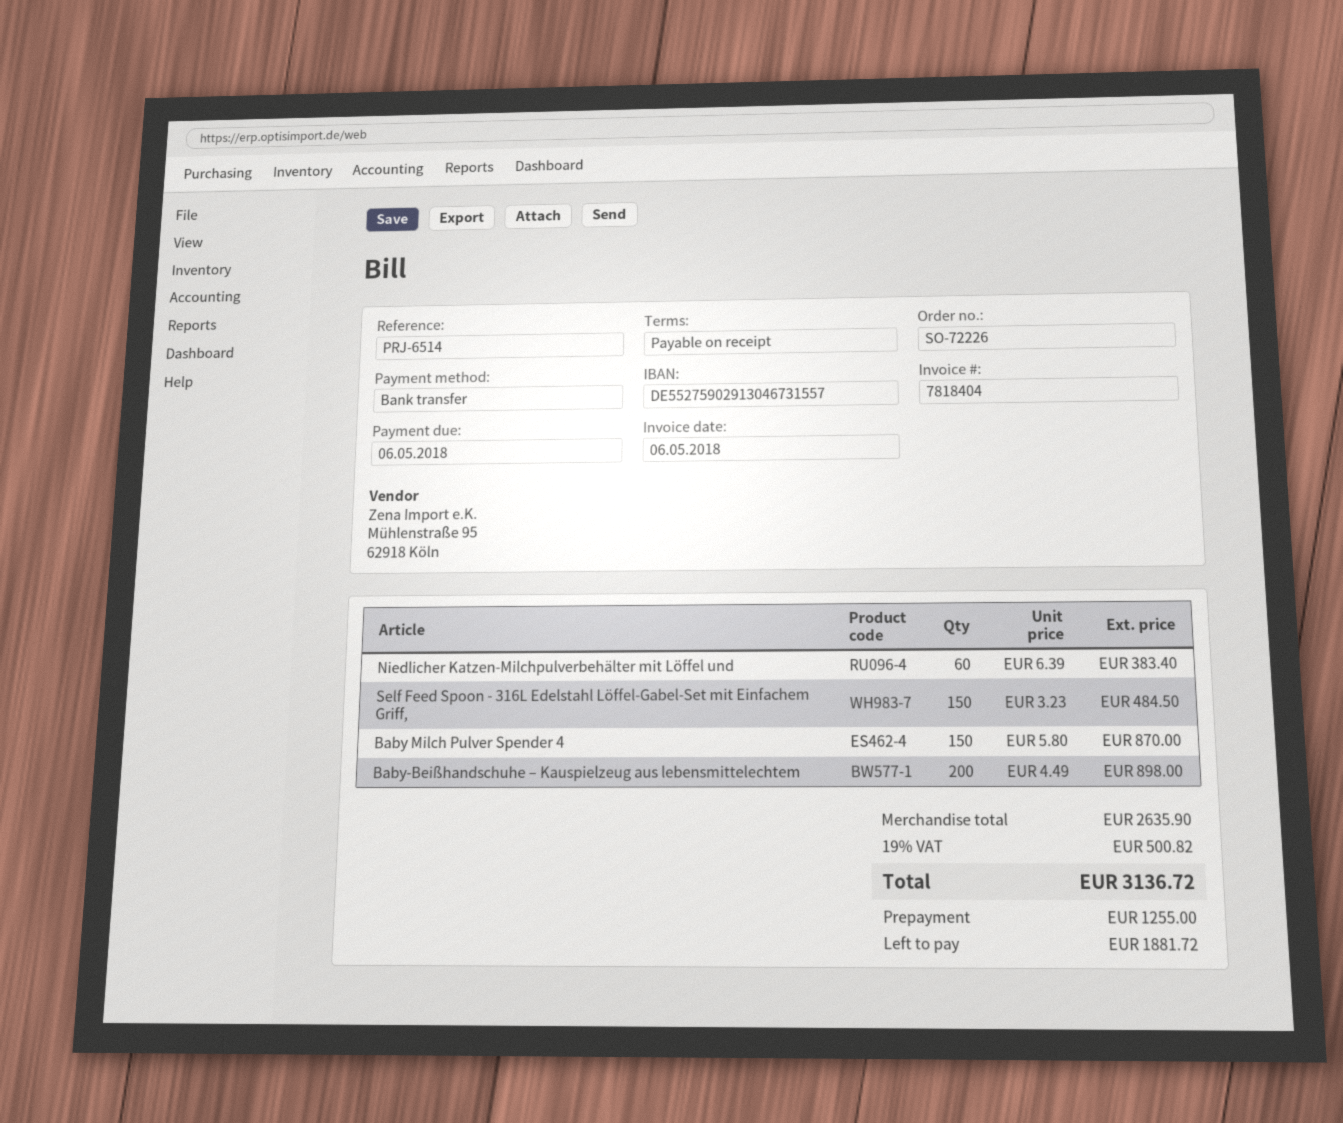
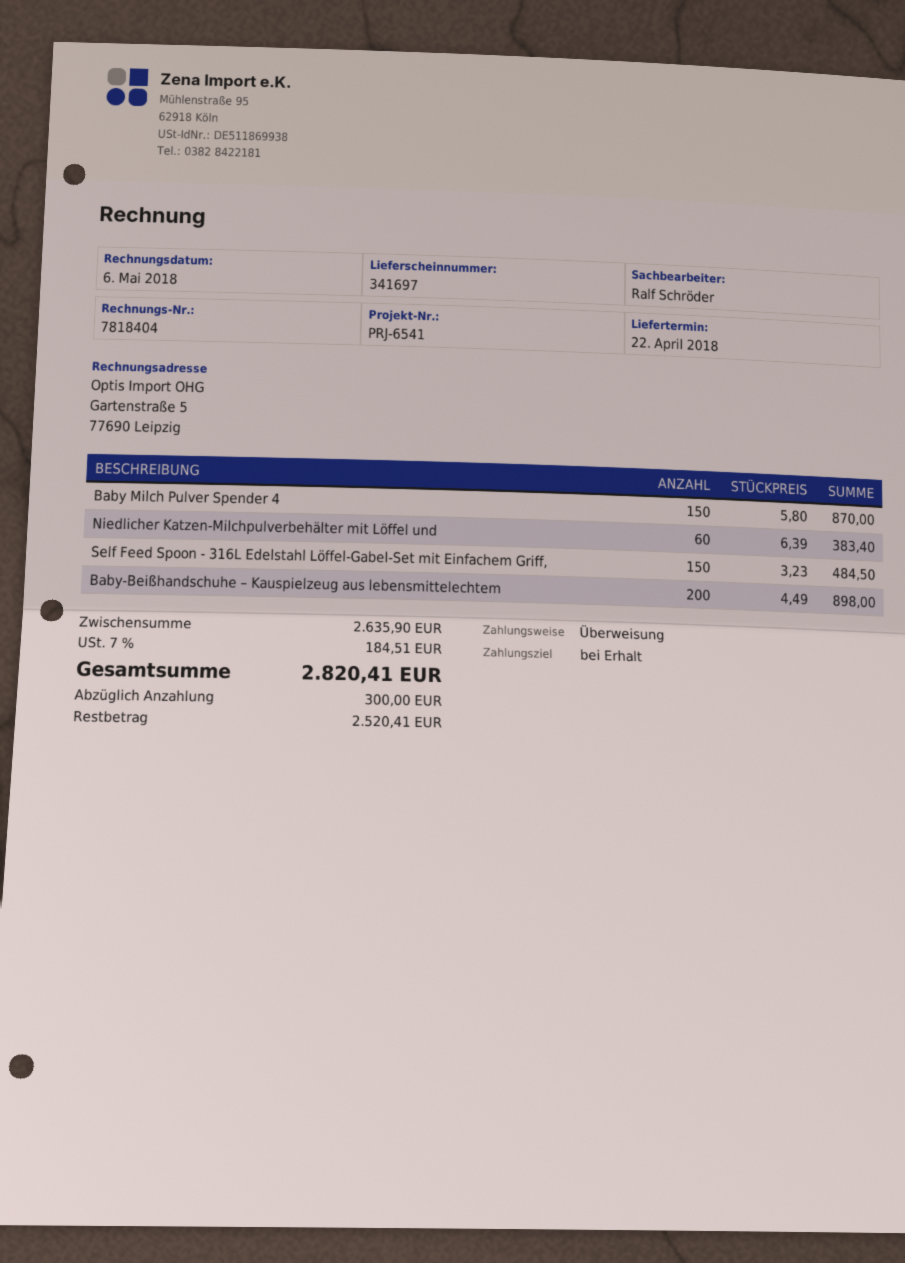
reference: PRJ-6514 -> PRJ-6541
tax: 19% = 500.82 -> 7% = 184.51
total: 3136.72 -> 2820.41
deposit: 1255.00 -> 300.00
balance: 1881.72 -> 2520.41

